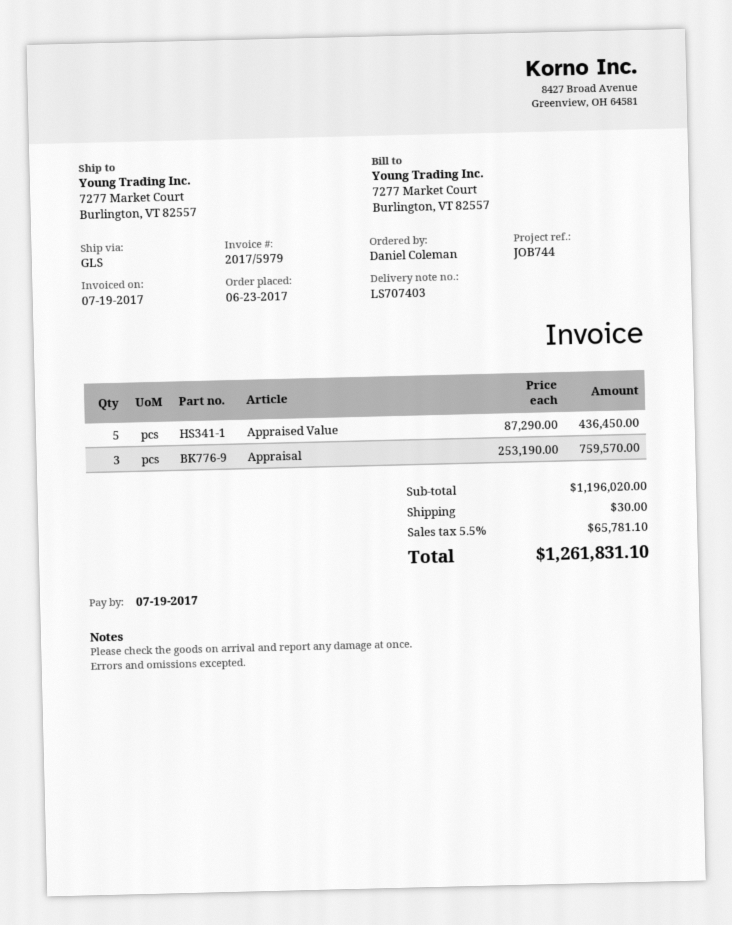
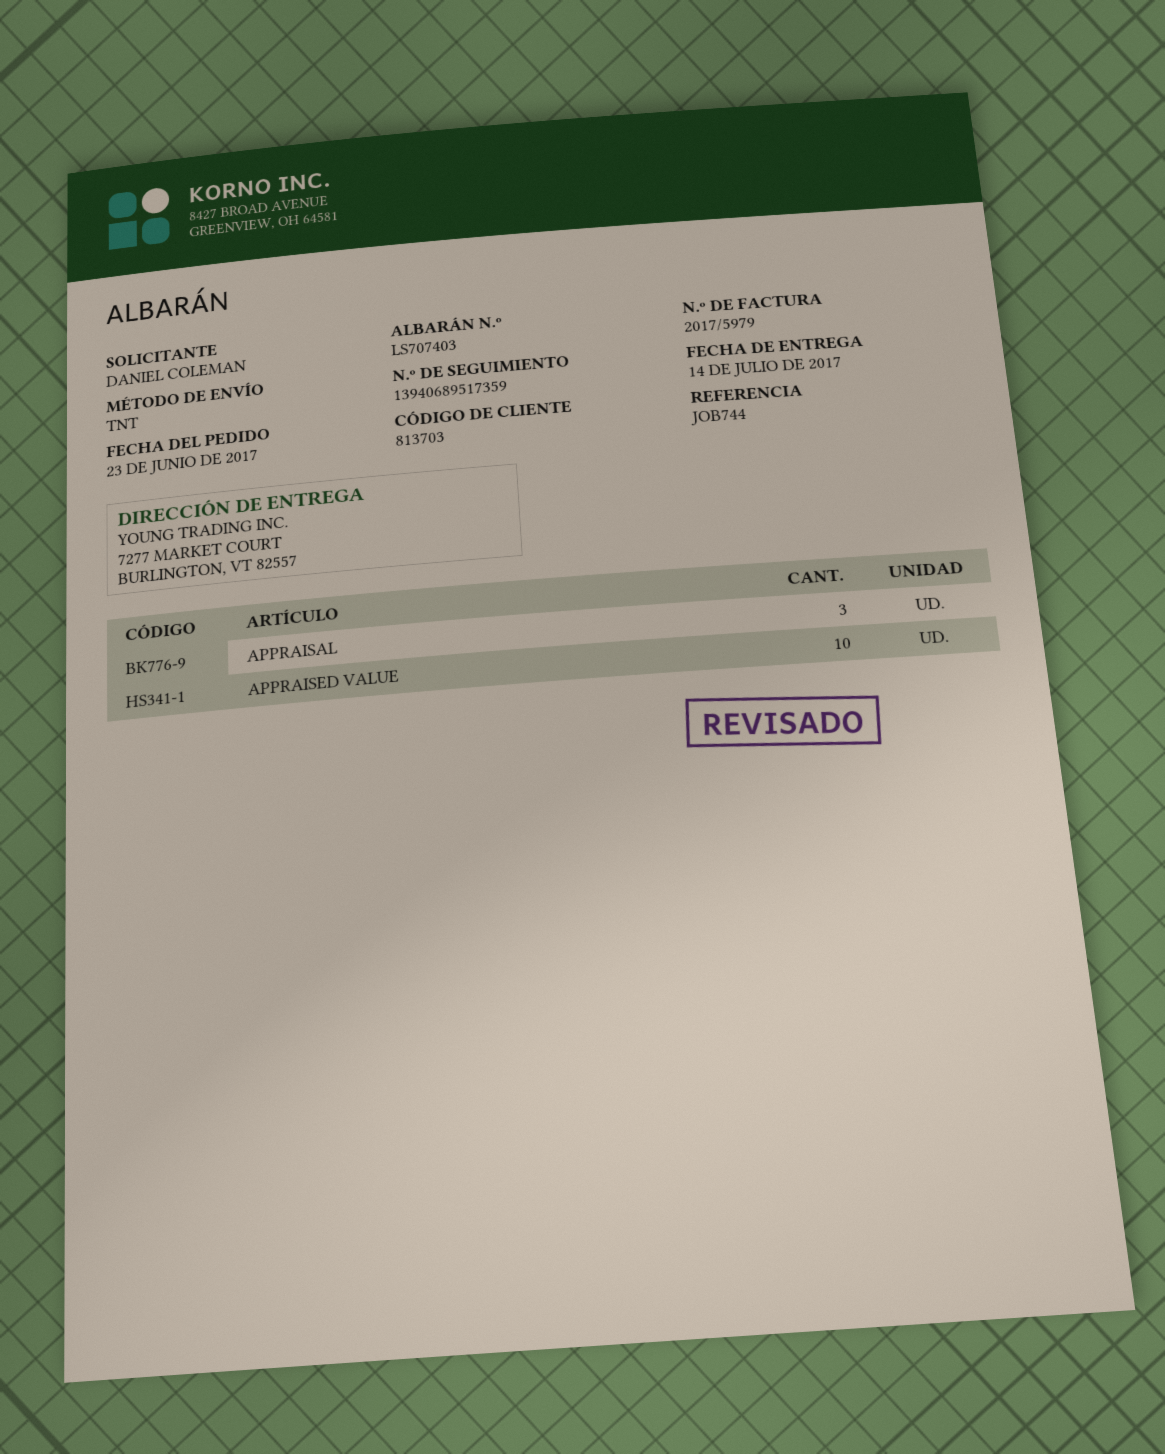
shipping method: GLS -> TNT
Appraised Value: 5 -> 10

